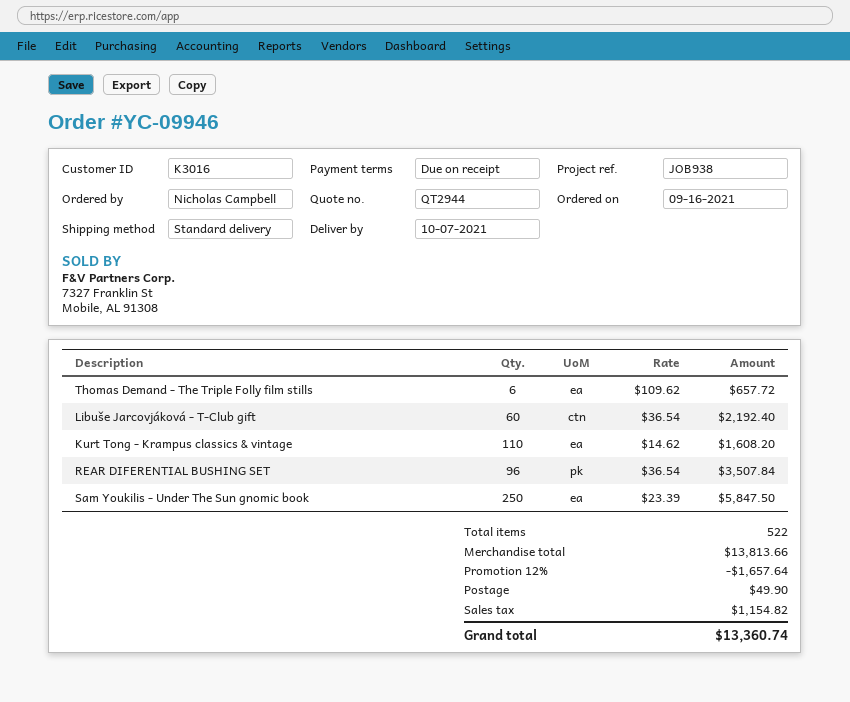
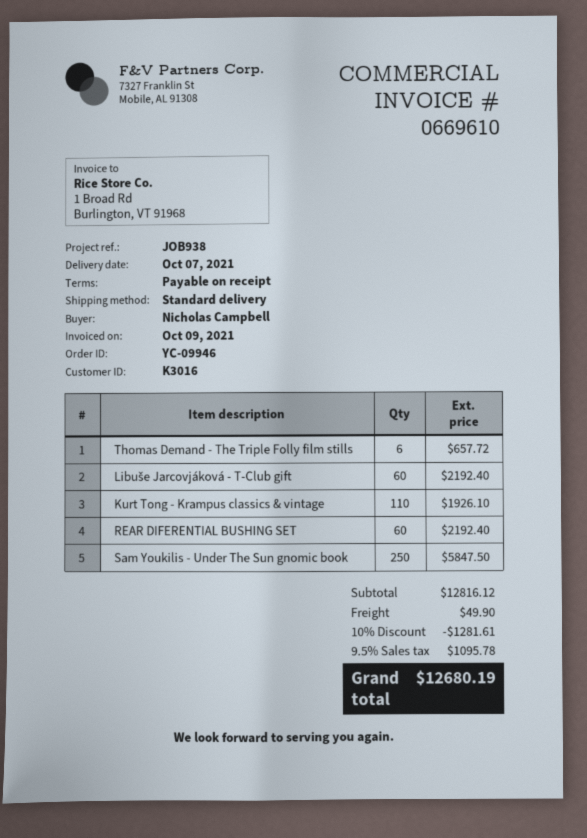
Kurt Tong - Krampus classics & vintage: 110 for 1608.20 -> 110 for 1926.10
REAR DIFERENTIAL BUSHING SET: 96 for 3507.84 -> 60 for 2192.40
subtotal: 13813.66 -> 12816.12
discount: 12% = 1657.64 -> 10% = 1281.61
tax: 1154.82 -> 1095.78
total: 13360.74 -> 12680.19

